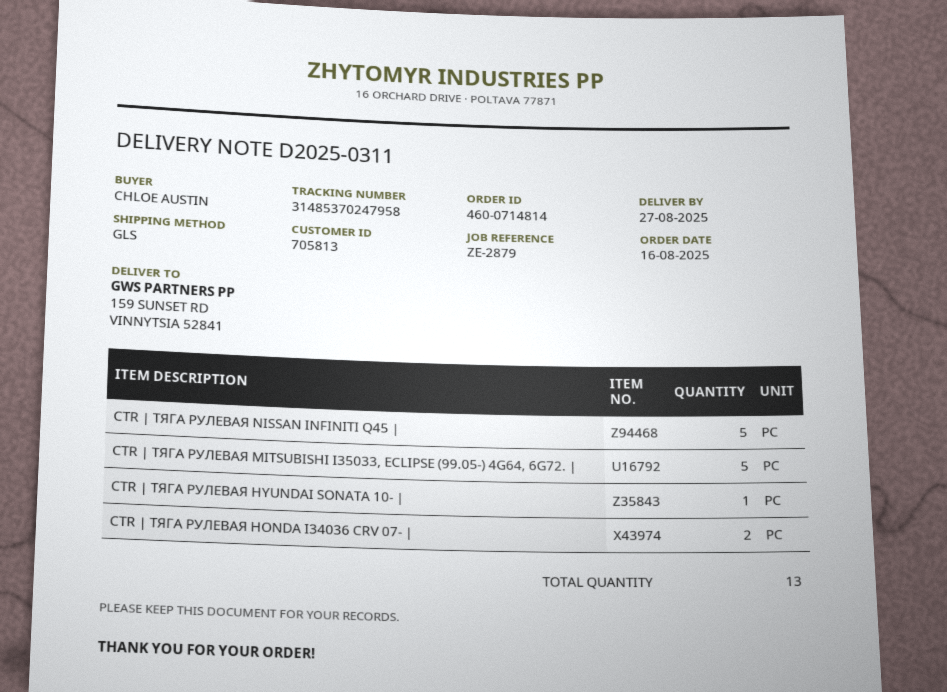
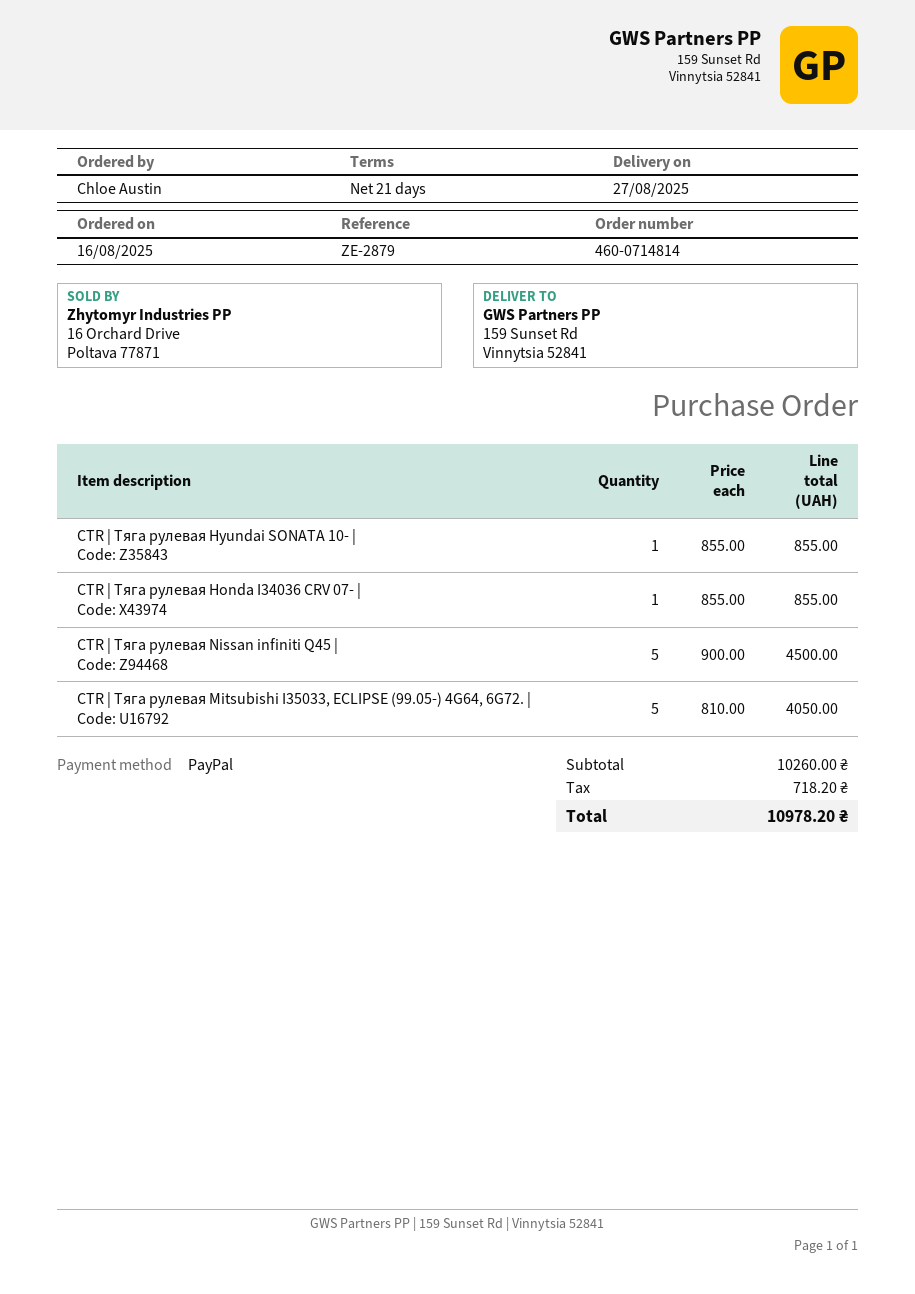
CTR | ТЯГА РУЛЕВАЯ HONDA I34036 CRV 07- |: 2 -> 1

